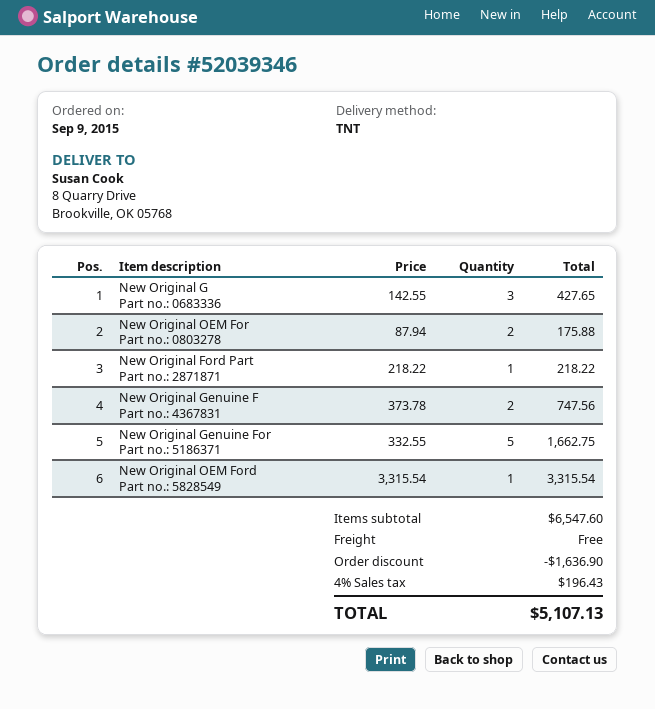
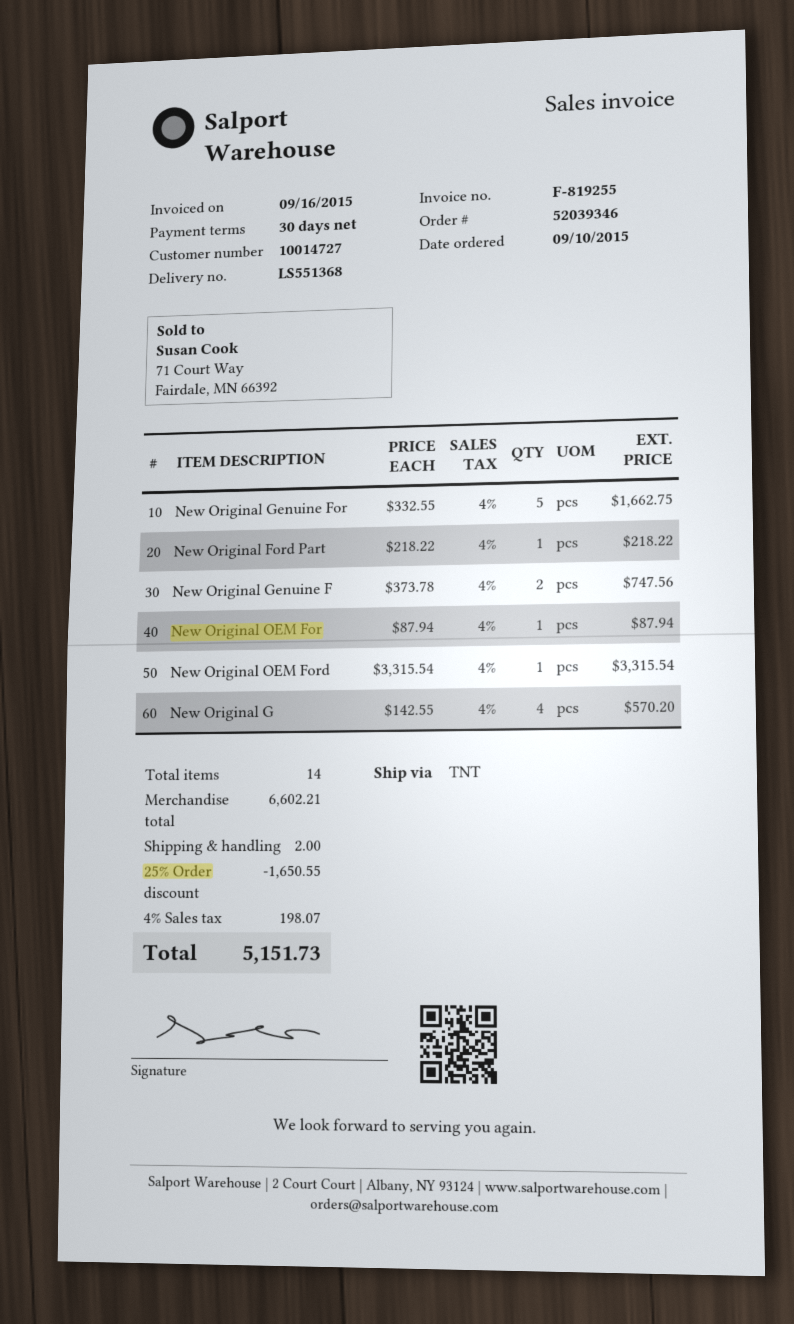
order date: 2015-09-09 -> 2015-09-10
New Original G: 3 x 142.55 = 427.65 -> 4 x 142.55 = 570.20
New Original OEM For: 2 x 87.94 = 175.88 -> 1 x 87.94 = 87.94
subtotal: 6547.60 -> 6602.21
discount: 1636.90 -> 1650.55
shipping: 0.00 -> 2.00
tax: 4% = 196.43 -> 4% = 198.07
total: 5107.13 -> 5151.73

